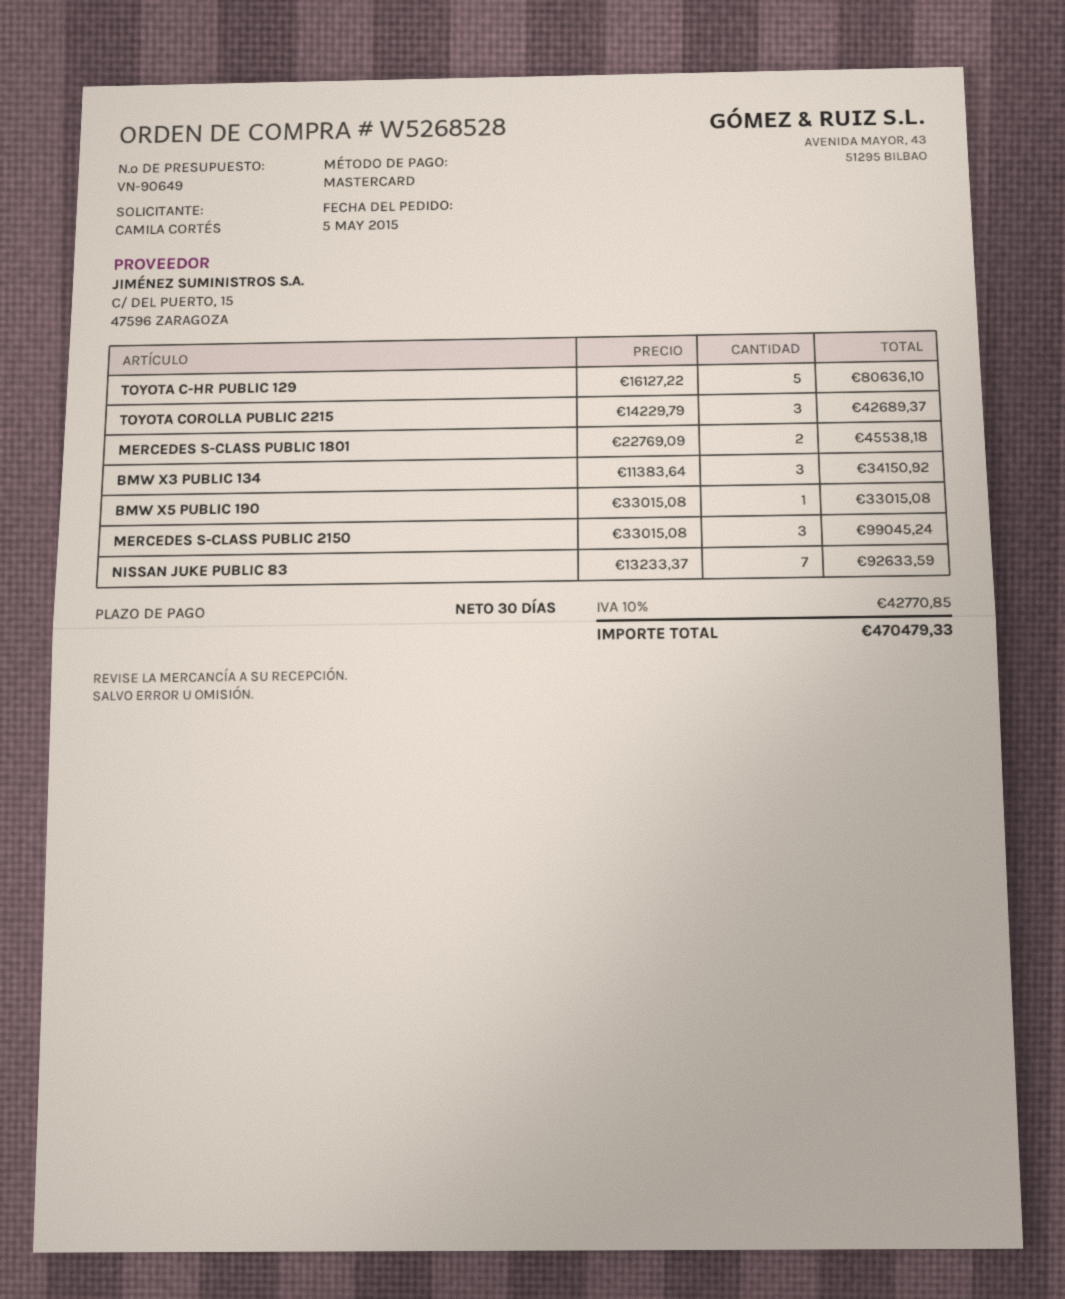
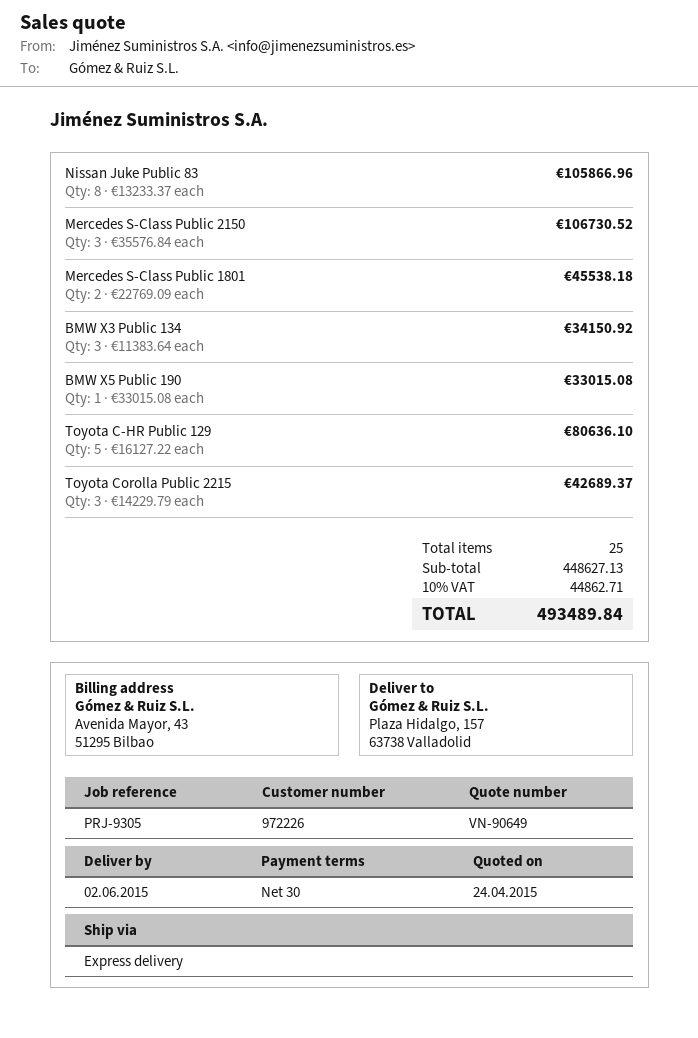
MERCEDES S-CLASS PUBLIC 2150: 3 x 33015.08 = 99045.24 -> 3 x 35576.84 = 106730.52
NISSAN JUKE PUBLIC 83: 7 x 13233.37 = 92633.59 -> 8 x 13233.37 = 105866.96
tax: 10% = 42770.85 -> 10% = 44862.71
total: 470479.33 -> 493489.84

